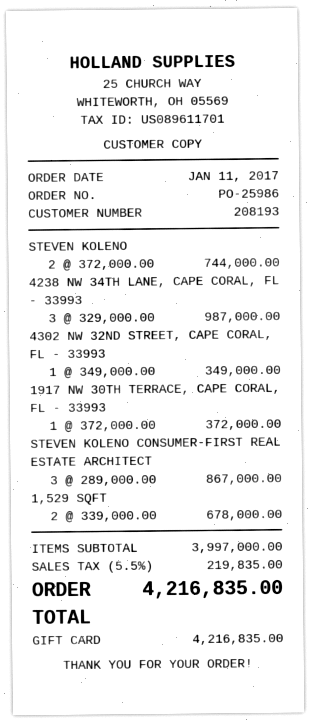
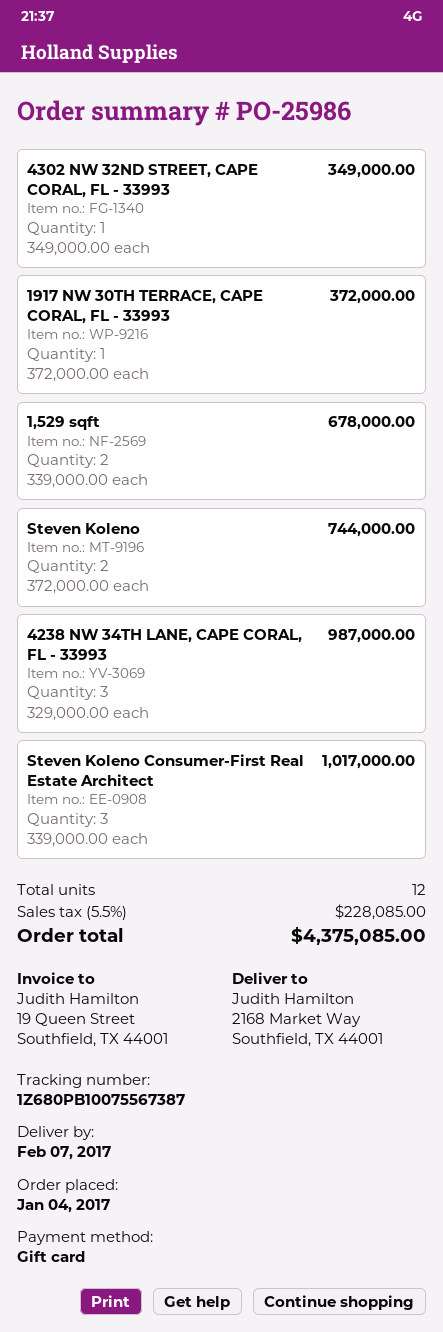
order date: 2017-01-11 -> 2017-01-04
STEVEN KOLENO CONSUMER-FIRST REAL ESTATE ARCHITECT: 3 x 289000.00 = 867000.00 -> 3 x 339000.00 = 1017000.00
tax: 5.5% = 219835.00 -> 5.5% = 228085.00
total: 4216835.00 -> 4375085.00

